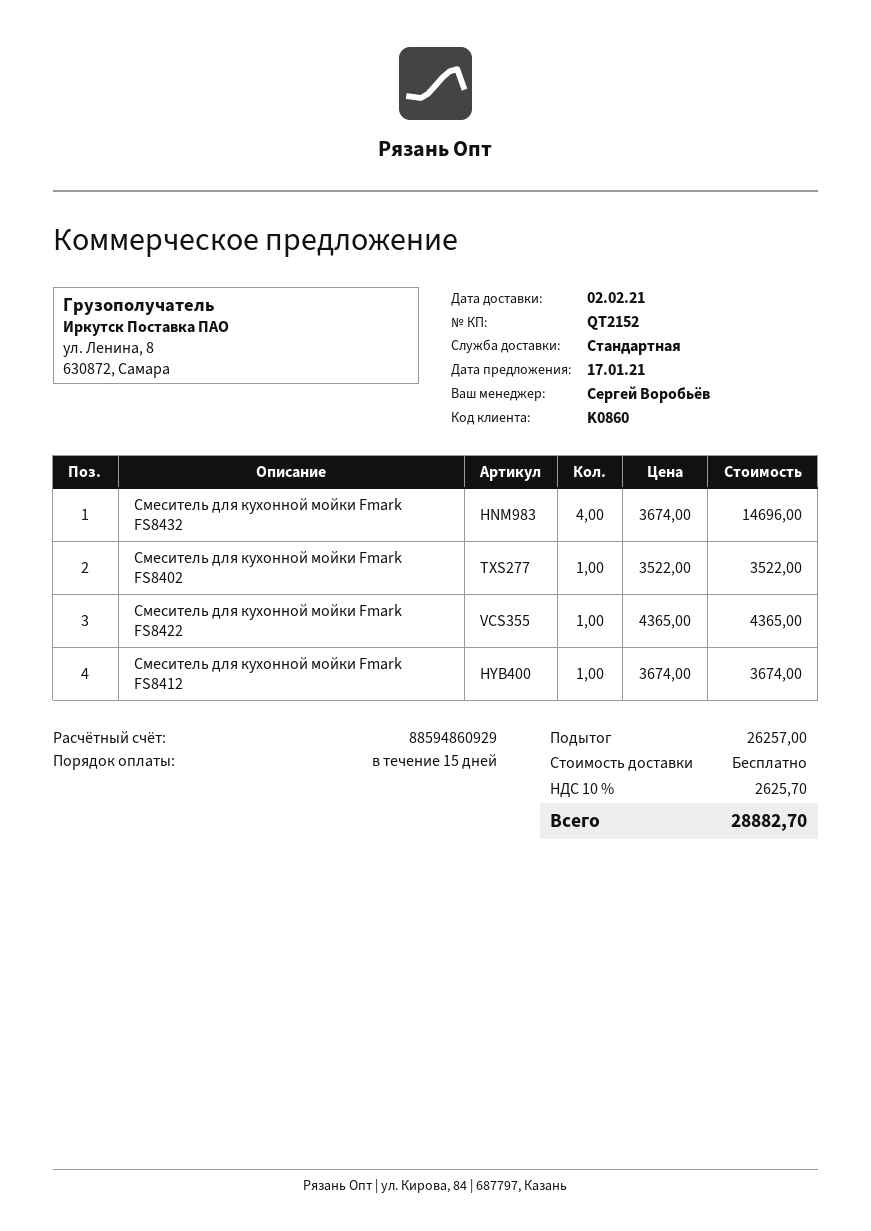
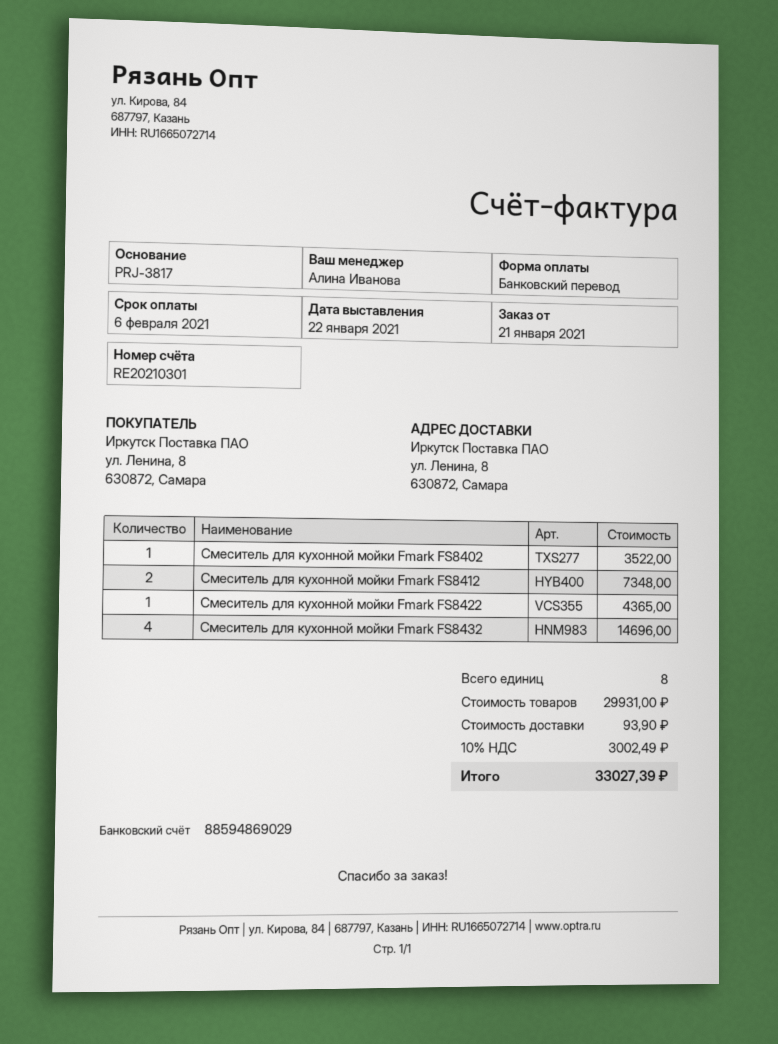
sales rep: Сергей Воробьёв -> Алина Иванова
bank account: 88594860929 -> 88594869029
Смеситель для кухонной мойки Fmark FS8412: 1 for 3674.00 -> 2 for 7348.00
subtotal: 26257.00 -> 29931.00
shipping: 0.00 -> 93.90
tax: 10% = 2625.70 -> 10% = 3002.49
total: 28882.70 -> 33027.39

